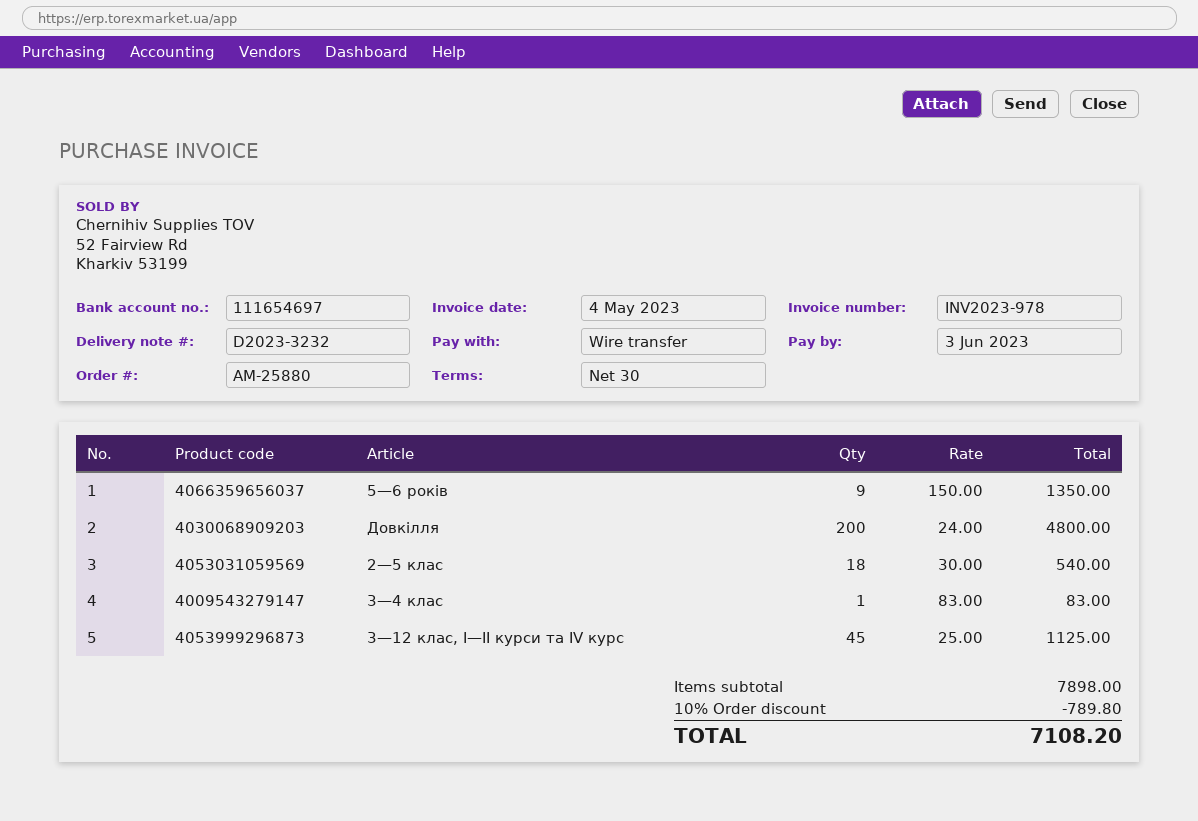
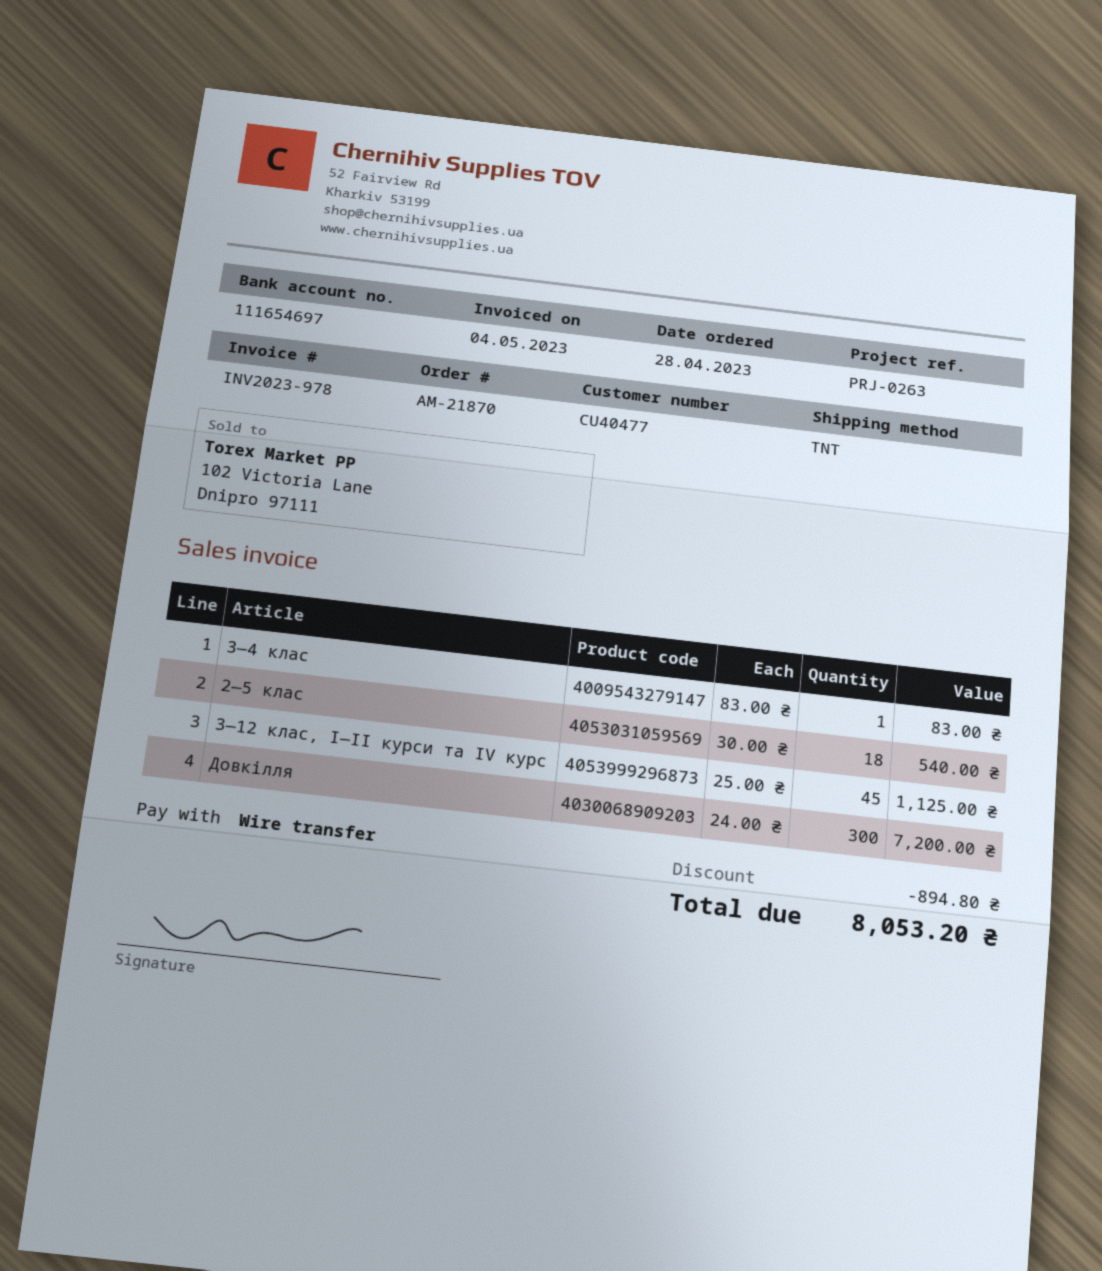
order number: AM-25880 -> AM-21870
5—6 років: 9 x 150.00 = 1350.00 -> none
Довкілля: 200 x 24.00 = 4800.00 -> 300 x 24.00 = 7200.00
discount: 789.80 -> 894.80
total: 7108.20 -> 8053.20

